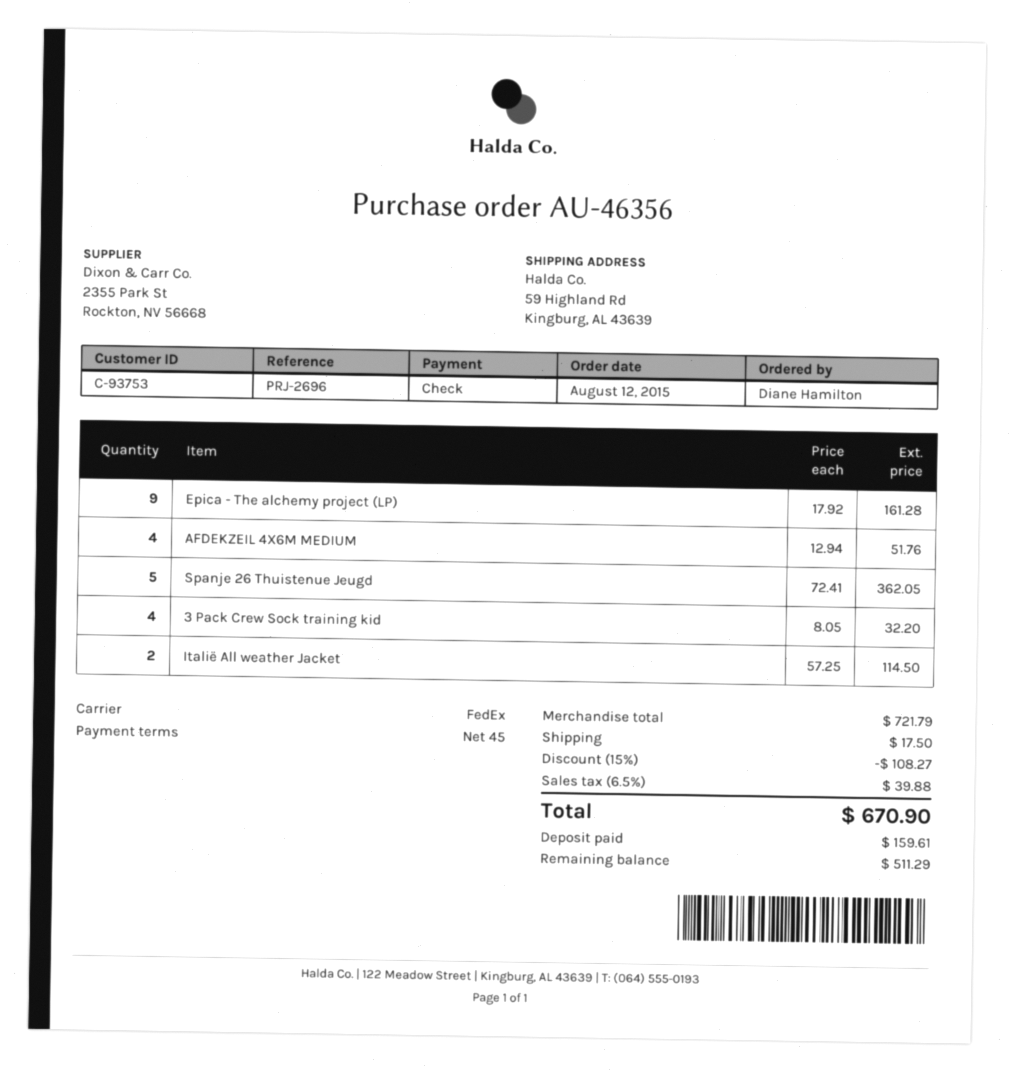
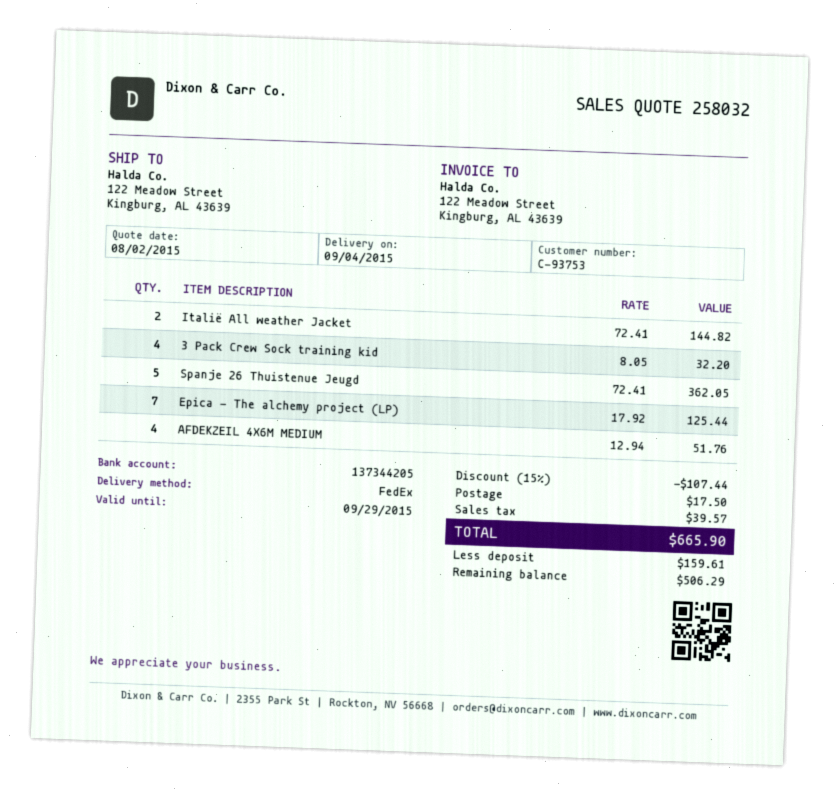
ship to: 59 Highland Rd, Kingburg, AL 43639 -> 122 Meadow Street, Kingburg, AL 43639
Epica - The alchemy project (LP): 9 x 17.92 = 161.28 -> 7 x 17.92 = 125.44
Italië All weather Jacket: 2 x 57.25 = 114.50 -> 2 x 72.41 = 144.82
discount: 15% = 108.27 -> 15% = 107.44
tax: 39.88 -> 39.57
total: 670.90 -> 665.90
balance: 511.29 -> 506.29

